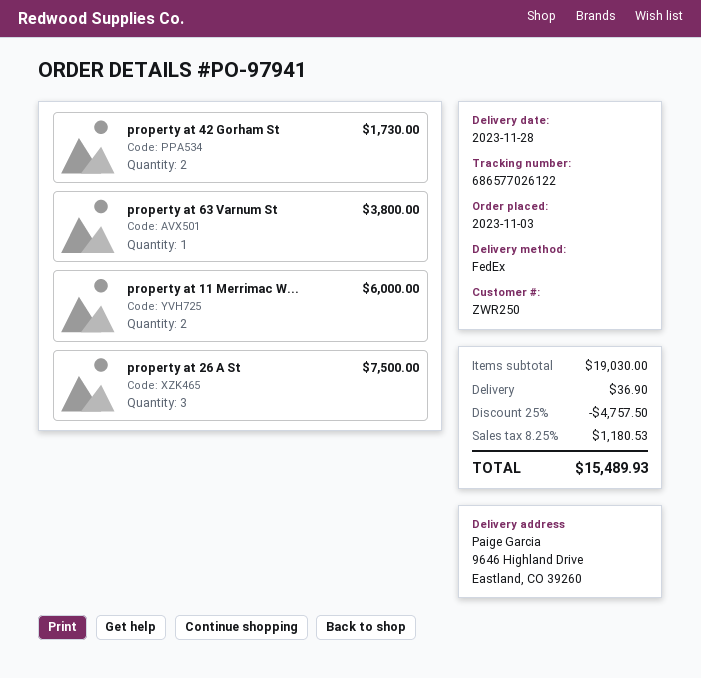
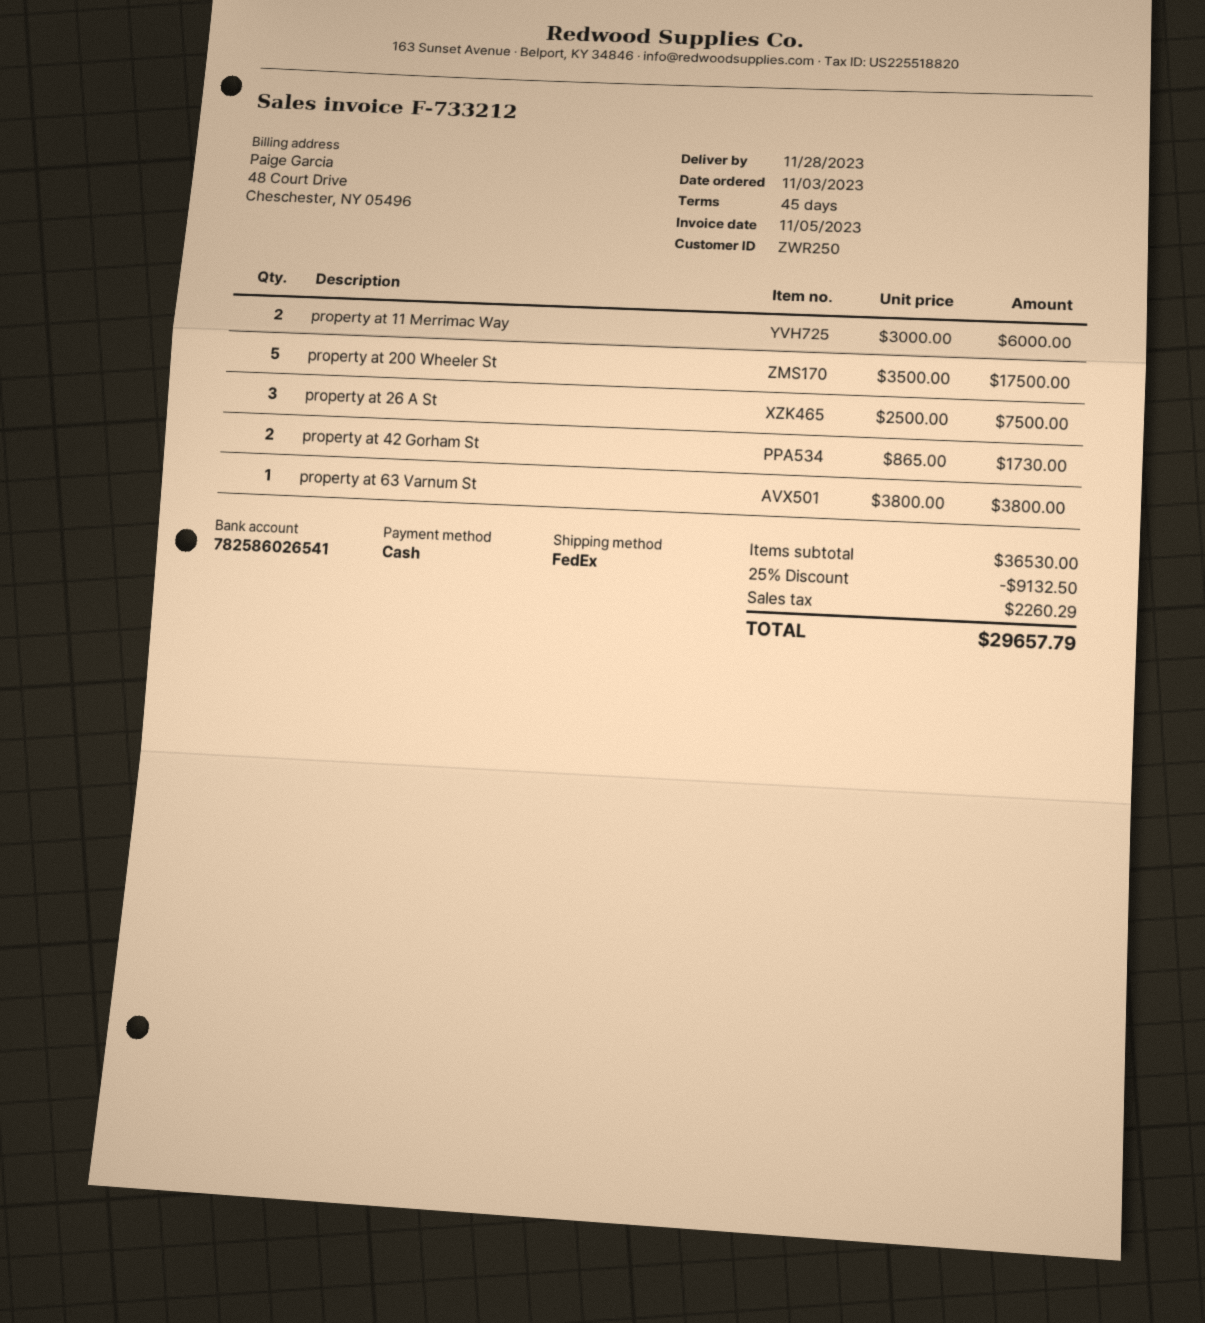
property at 200 Wheeler St: none -> 5 for 17500.00
subtotal: 19030.00 -> 36530.00
discount: 25% = 4757.50 -> 25% = 9132.50
shipping: 36.90 -> none
tax: 1180.53 -> 2260.29
total: 15489.93 -> 29657.79

